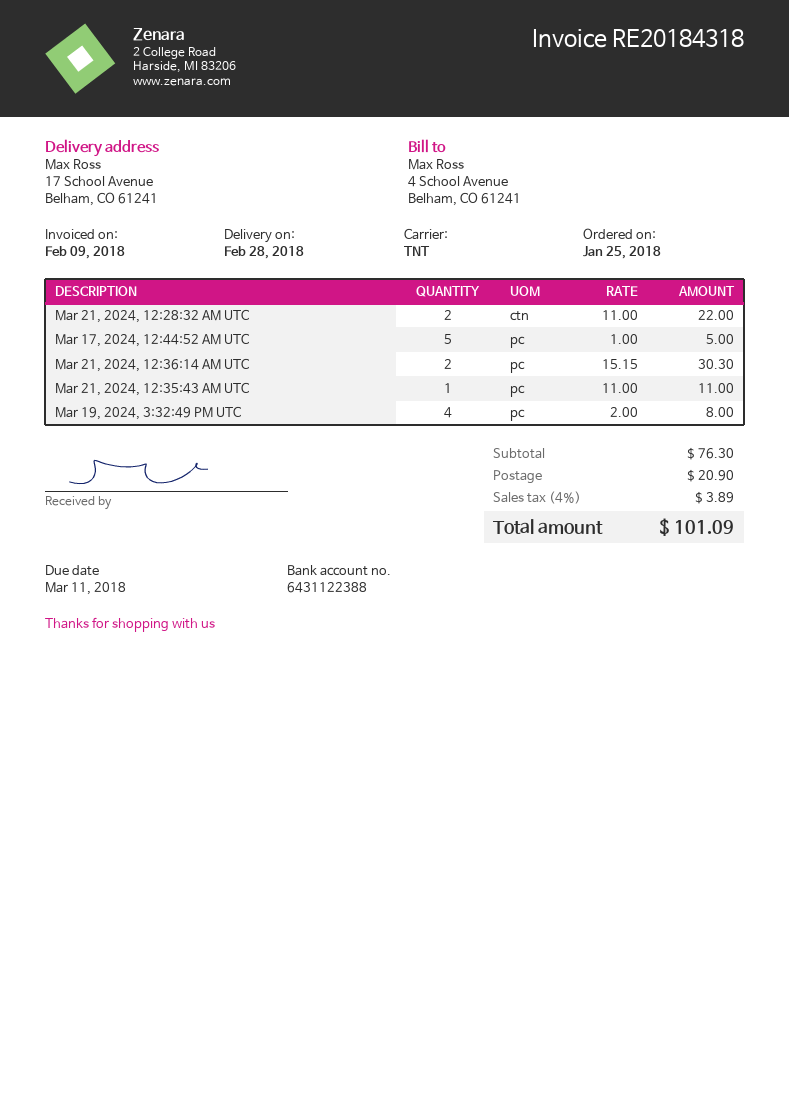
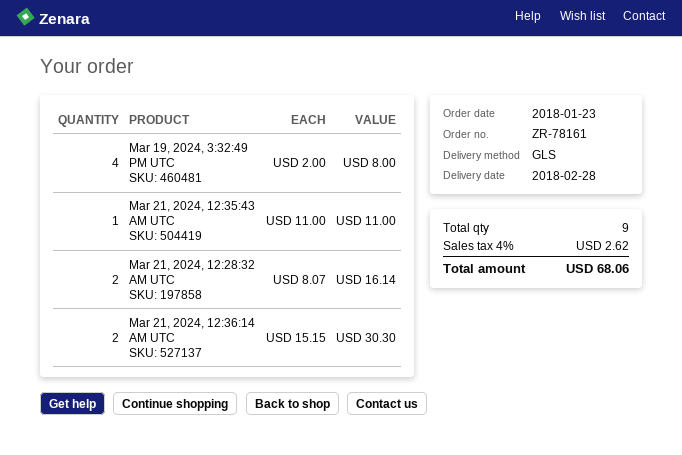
order date: 2018-01-25 -> 2018-01-23
shipping method: TNT -> GLS
Mar 21, 2024, 12:28:32 AM UTC: 2 x 11.00 = 22.00 -> 2 x 8.07 = 16.14
Mar 17, 2024, 12:44:52 AM UTC: 5 x 1.00 = 5.00 -> none
shipping: 20.90 -> none
tax: 4% = 3.89 -> 4% = 2.62
total: 101.09 -> 68.06

